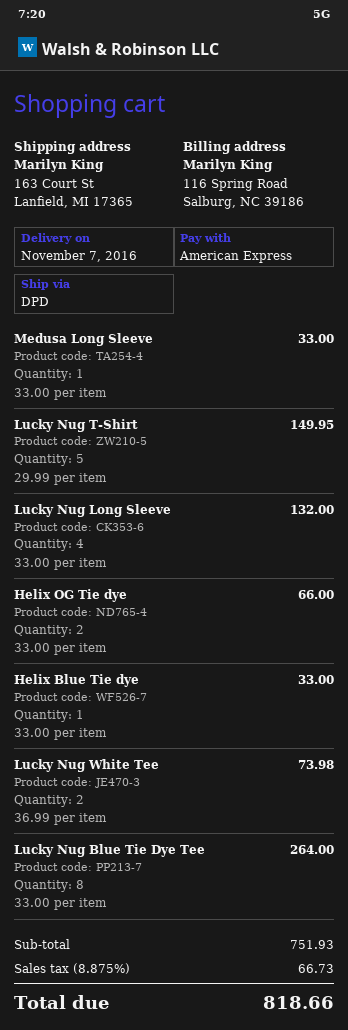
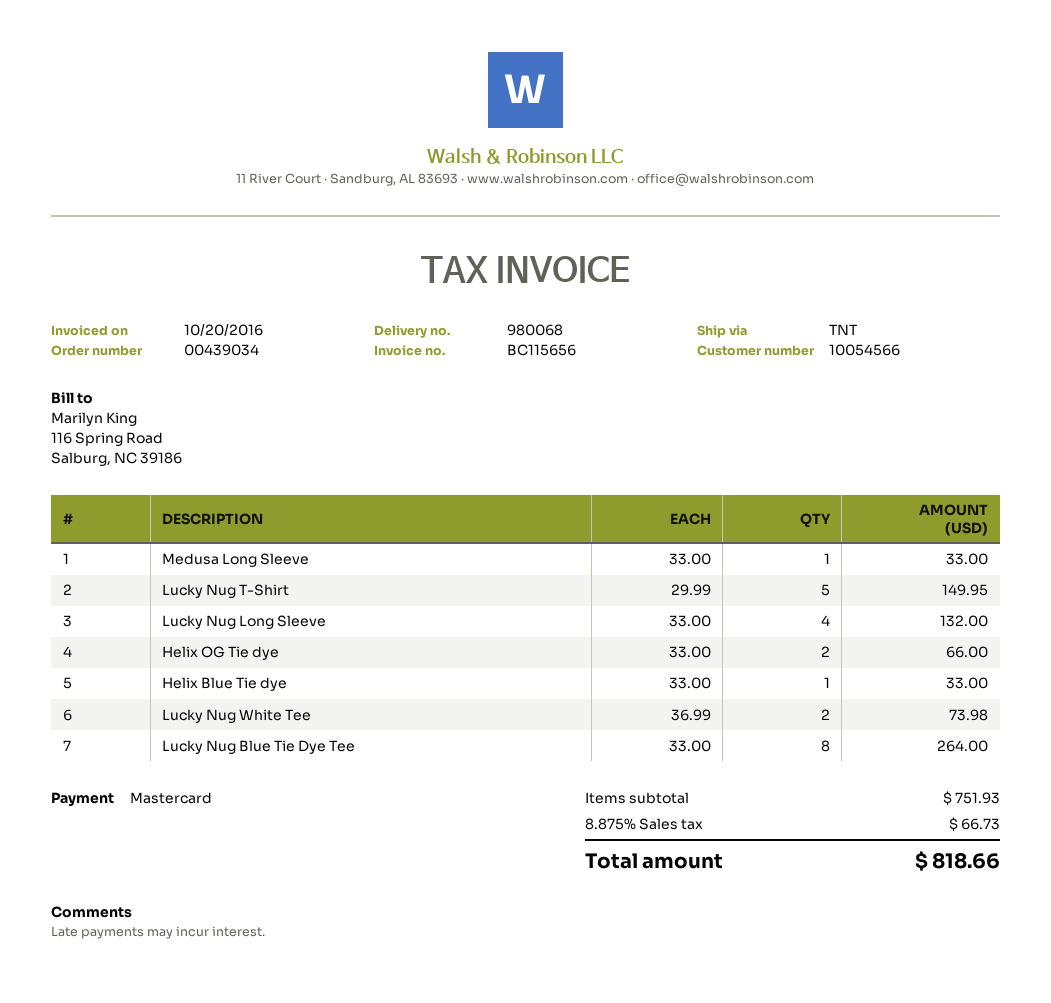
payment method: American Express -> Mastercard
shipping method: DPD -> TNT

